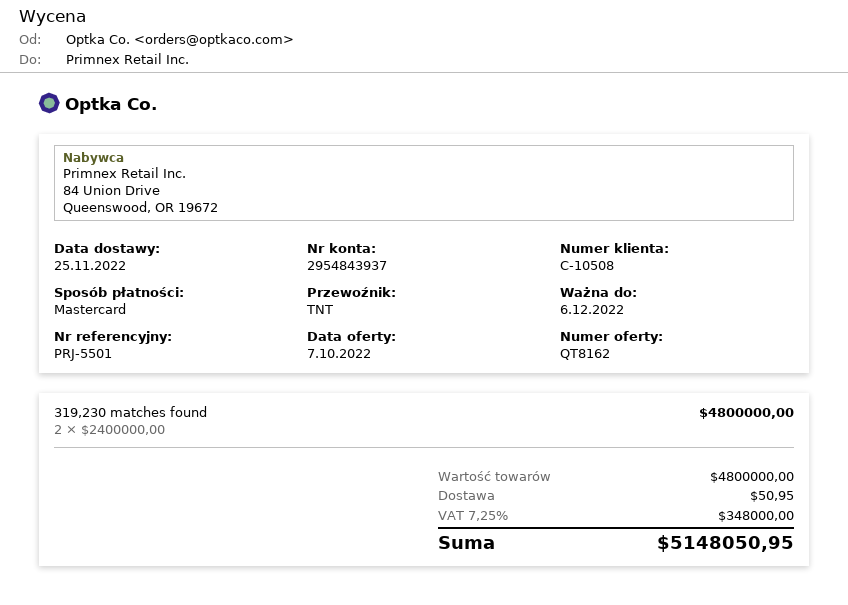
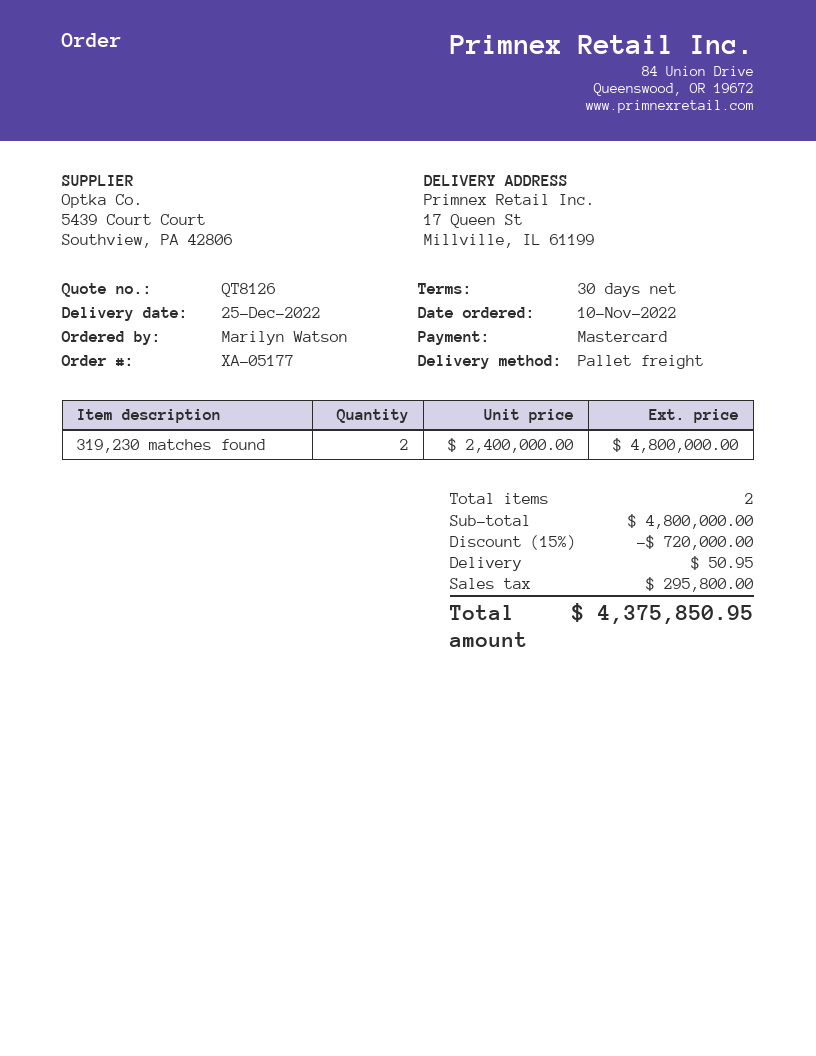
quote number: QT8162 -> QT8126
delivery date: 2022-11-25 -> 2022-12-25
shipping method: TNT -> pallet freight
discount: none -> 15% = 720000.00
tax: 348000.00 -> 295800.00
total: 5148050.95 -> 4375850.95

